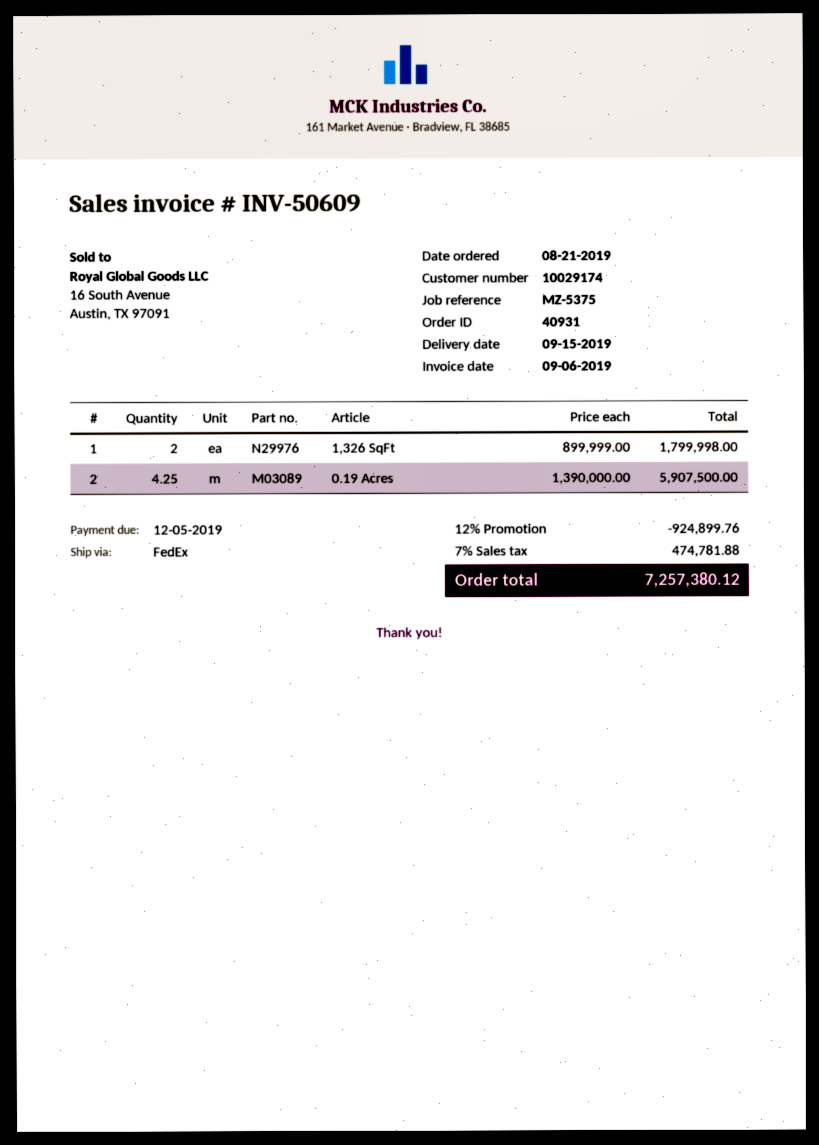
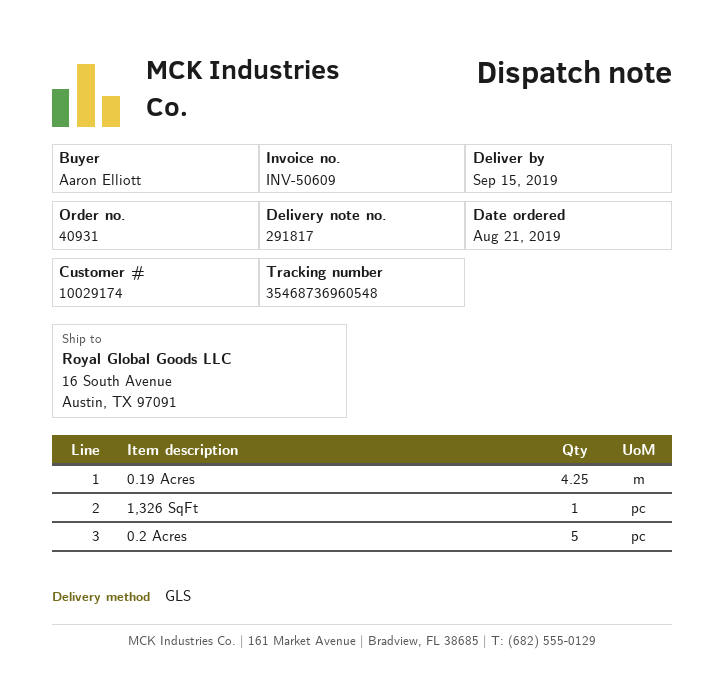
shipping method: FedEx -> GLS
1,326 SqFt: 2 -> 1
0.2 Acres: none -> 5

